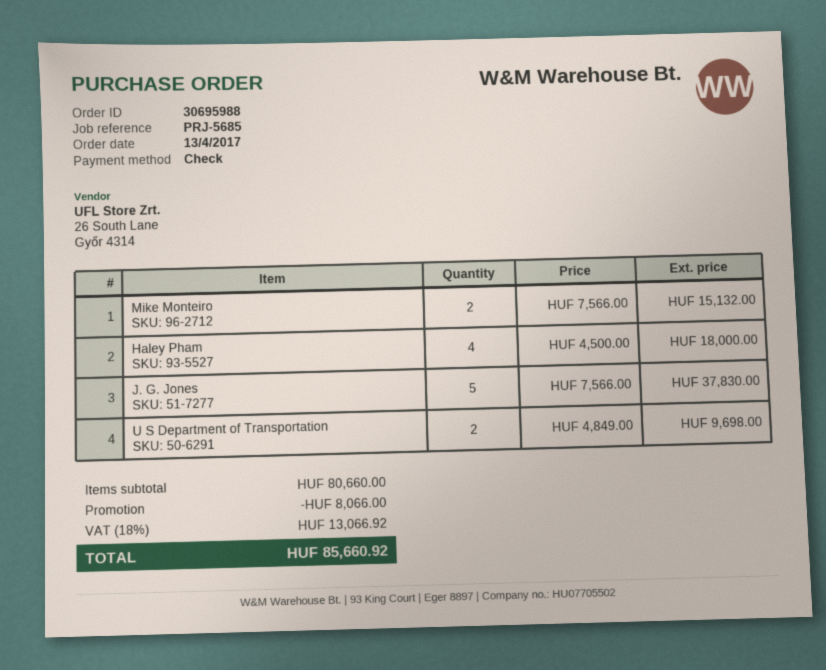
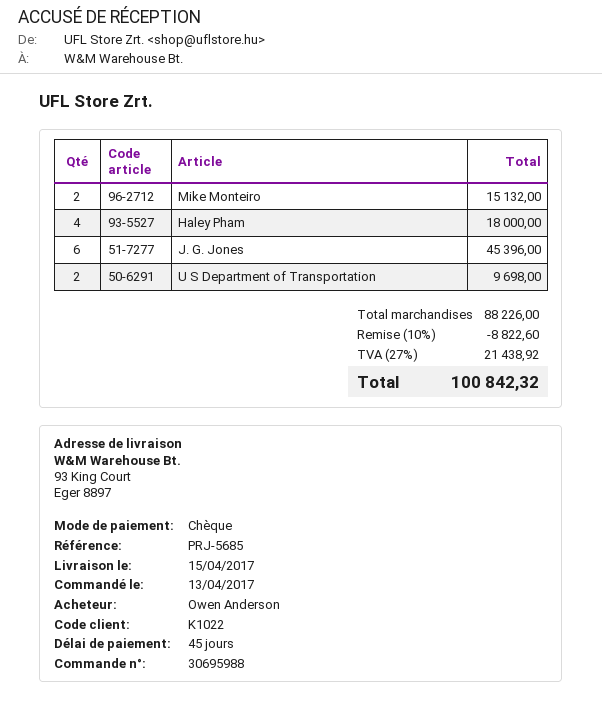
J. G. Jones: 5 for 37830.00 -> 6 for 45396.00
subtotal: 80660.00 -> 88226.00
discount: 8066.00 -> 8822.60
tax: 18% = 13066.92 -> 27% = 21438.92
total: 85660.92 -> 100842.32

